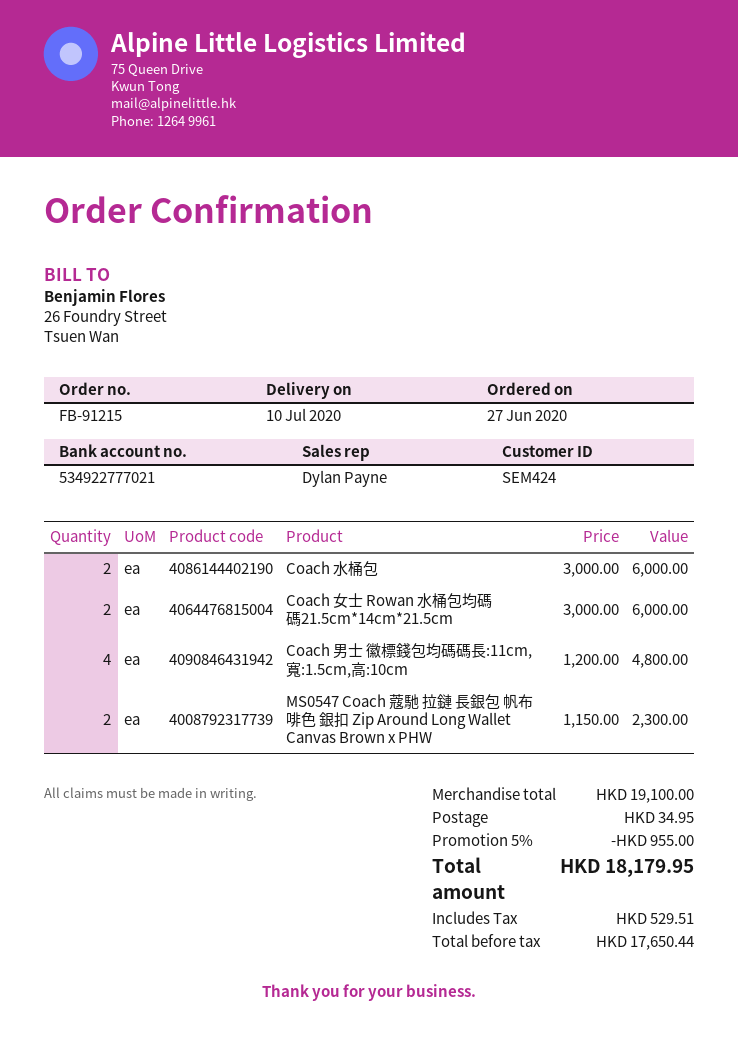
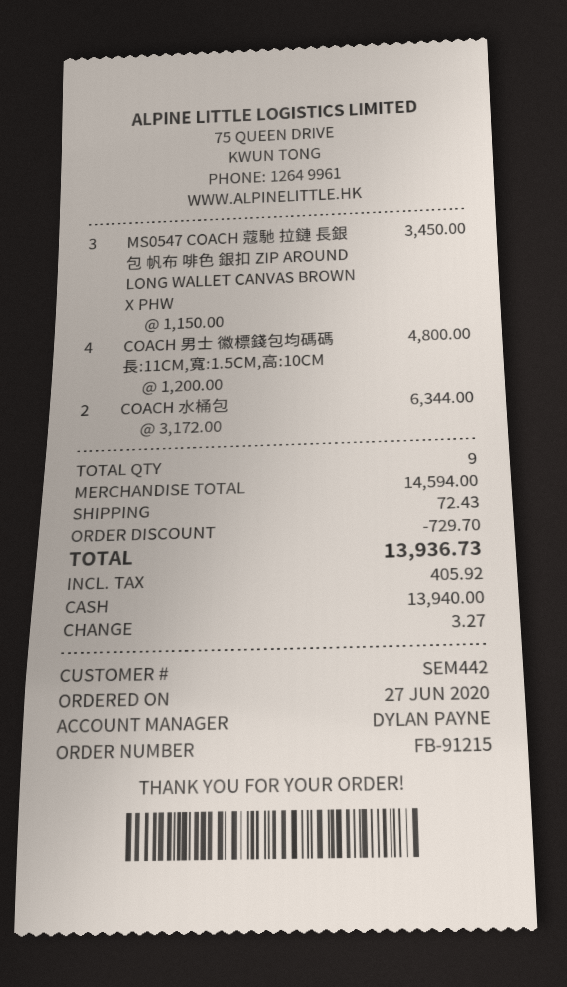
customer number: SEM424 -> SEM442
Coach 水桶包: 2 x 3000.00 = 6000.00 -> 2 x 3172.00 = 6344.00
Coach 女士 Rowan 水桶包均碼碼21.5cm*14cm*21.5cm: 2 x 3000.00 = 6000.00 -> none
MS0547 Coach 蔻馳 拉鏈 長銀包 帆布 啡色 銀扣 Zip Around Long Wallet Canvas Brown x PHW: 2 x 1150.00 = 2300.00 -> 3 x 1150.00 = 3450.00
subtotal: 19100.00 -> 14594.00
discount: 955.00 -> 729.70
shipping: 34.95 -> 72.43
tax: 529.51 -> 405.92
total: 18179.95 -> 13936.73

